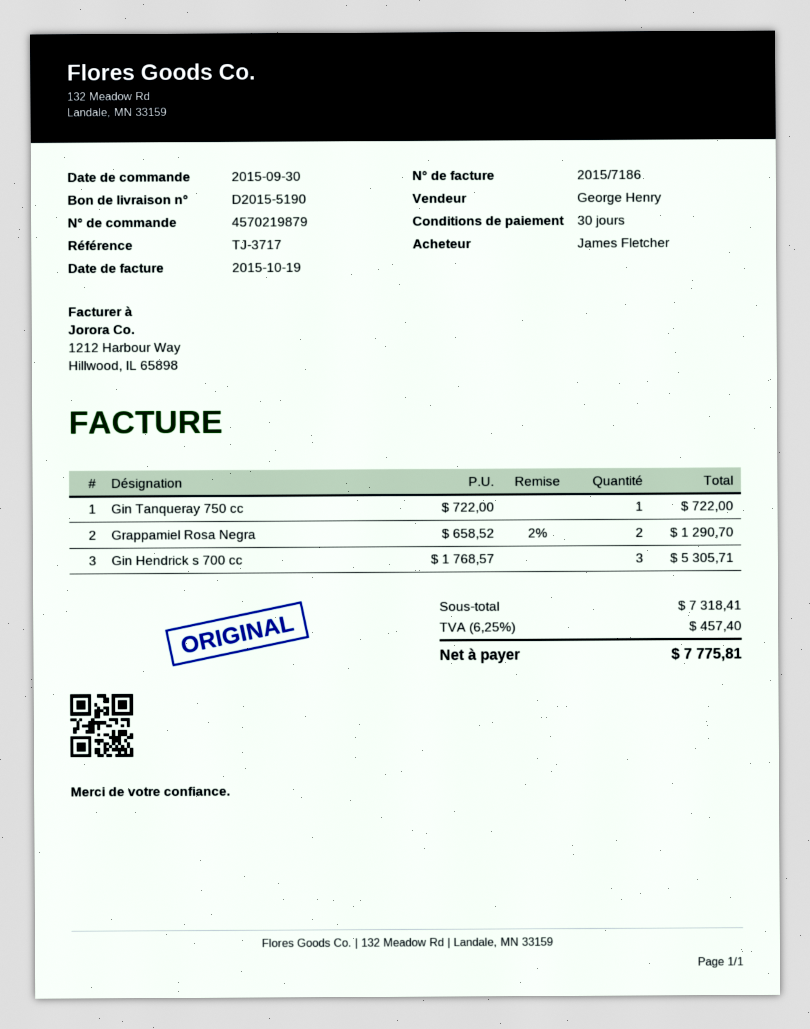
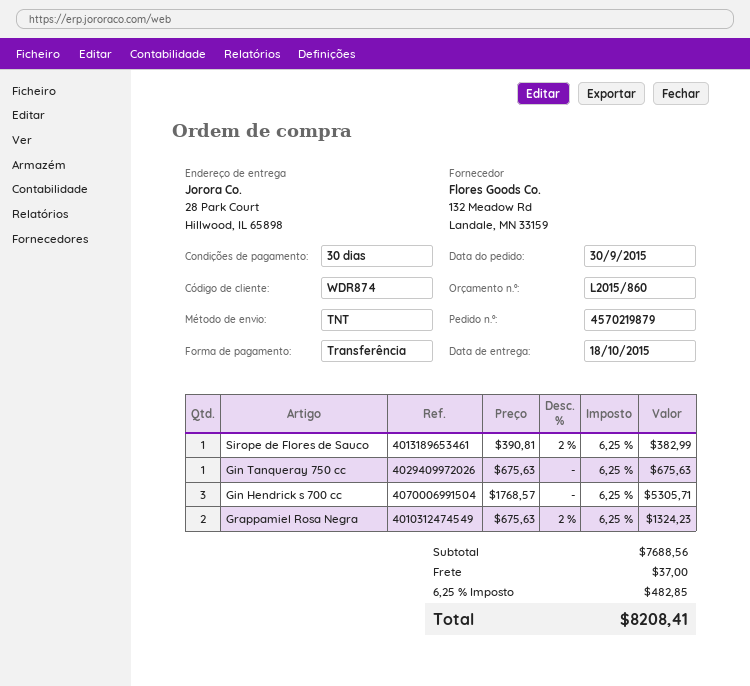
Gin Tanqueray 750 cc: 1 x 722.00 = 722.00 -> 1 x 675.63 = 675.63
Grappamiel Rosa Negra: 2 x 658.52 - 2% = 1290.70 -> 2 x 675.63 - 2% = 1324.23
Sirope de Flores de Sauco: none -> 1 x 390.81 - 2% = 382.99
subtotal: 7318.41 -> 7688.56
shipping: none -> 37.00
tax: 6.25% = 457.40 -> 6.25% = 482.85
total: 7775.81 -> 8208.41

